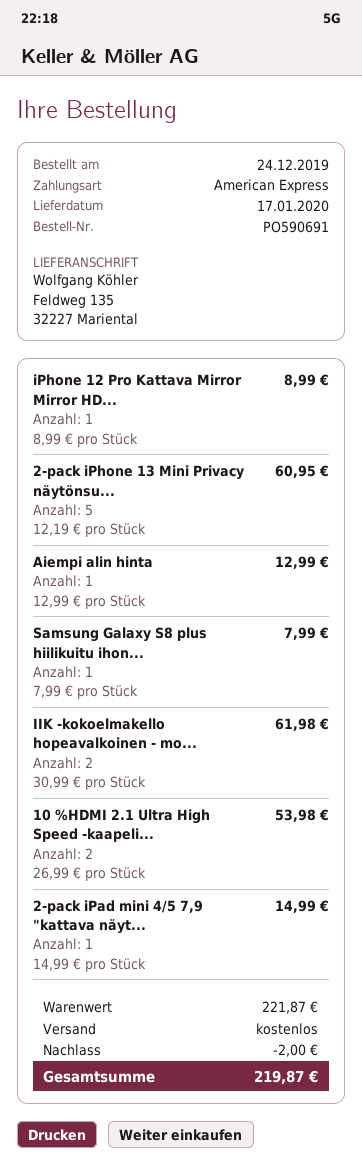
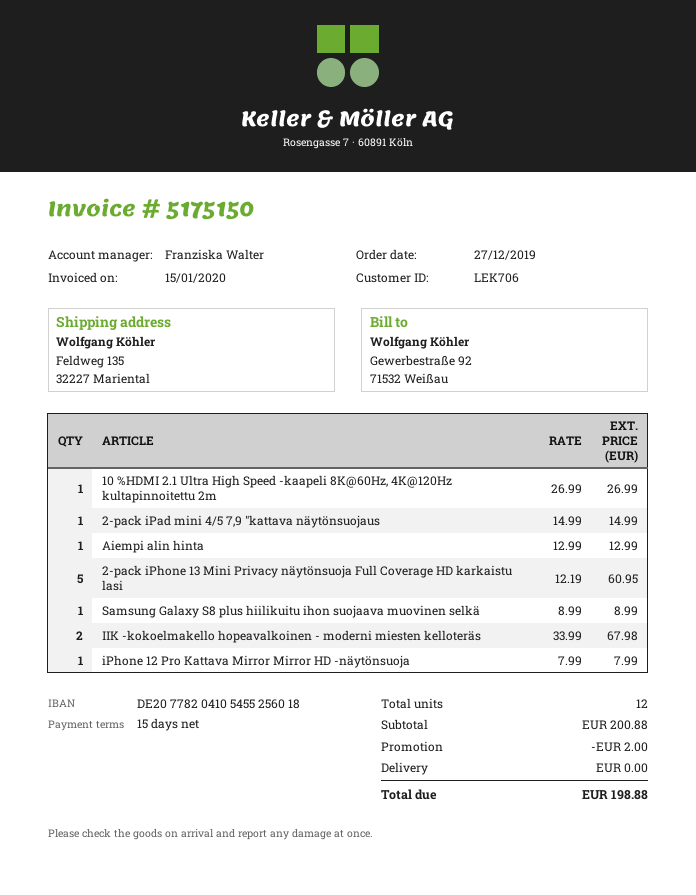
order date: 2019-12-24 -> 2019-12-27
iPhone 12 Pro Kattava Mirror Mirror HD...: 1 x 8.99 = 8.99 -> 1 x 7.99 = 7.99
Samsung Galaxy S8 plus hiilikuitu ihon...: 1 x 7.99 = 7.99 -> 1 x 8.99 = 8.99
IIK -kokoelmakello hopeavalkoinen - mo...: 2 x 30.99 = 61.98 -> 2 x 33.99 = 67.98
10 %HDMI 2.1 Ultra High Speed -kaapeli...: 2 x 26.99 = 53.98 -> 1 x 26.99 = 26.99
subtotal: 221.87 -> 200.88
total: 219.87 -> 198.88

